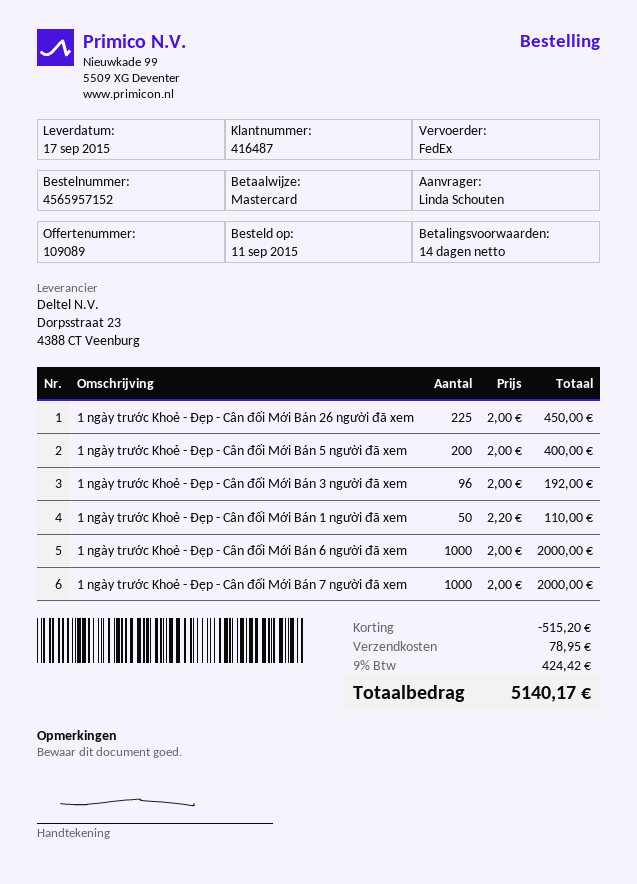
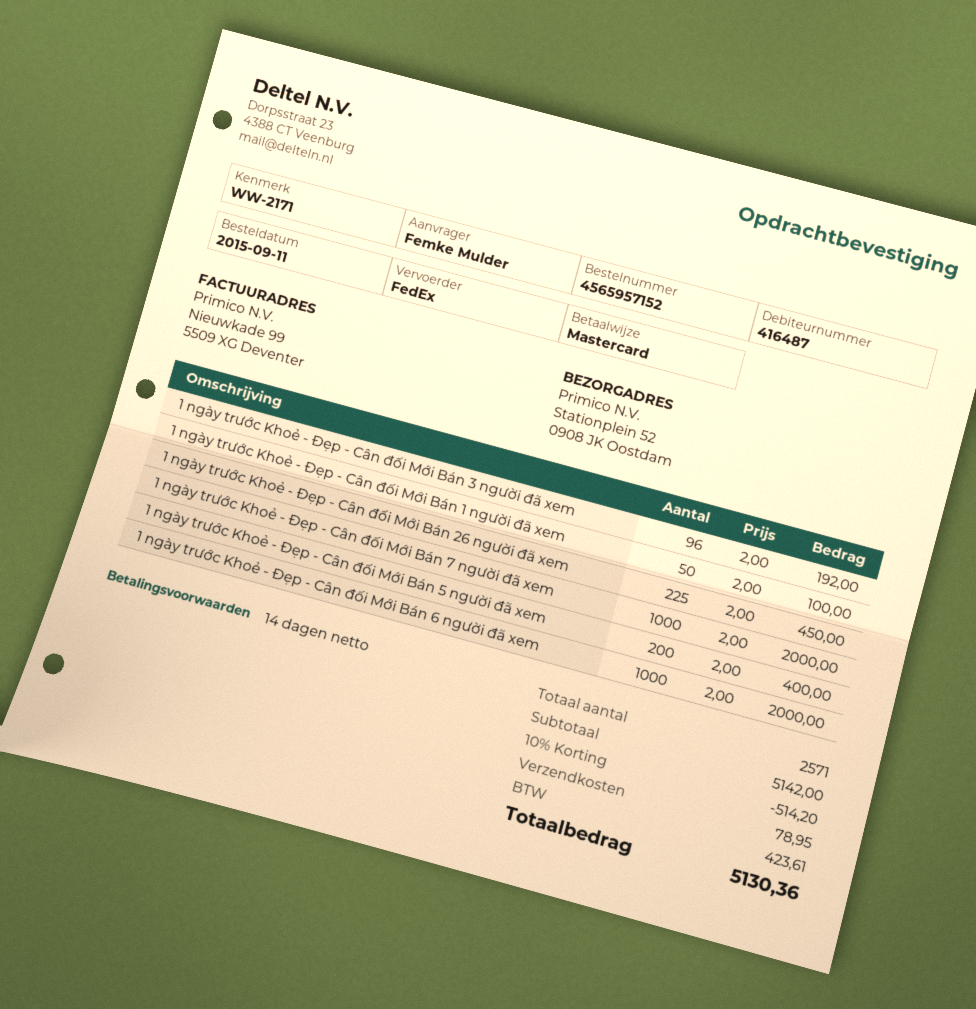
ordered by: Linda Schouten -> Femke Mulder
1 ngày trước Khoẻ - Đẹp - Cân đối Mới Bán 1 người đã xem: 50 x 2.20 = 110.00 -> 50 x 2.00 = 100.00
discount: 515.20 -> 514.20
tax: 424.42 -> 423.61
total: 5140.17 -> 5130.36

